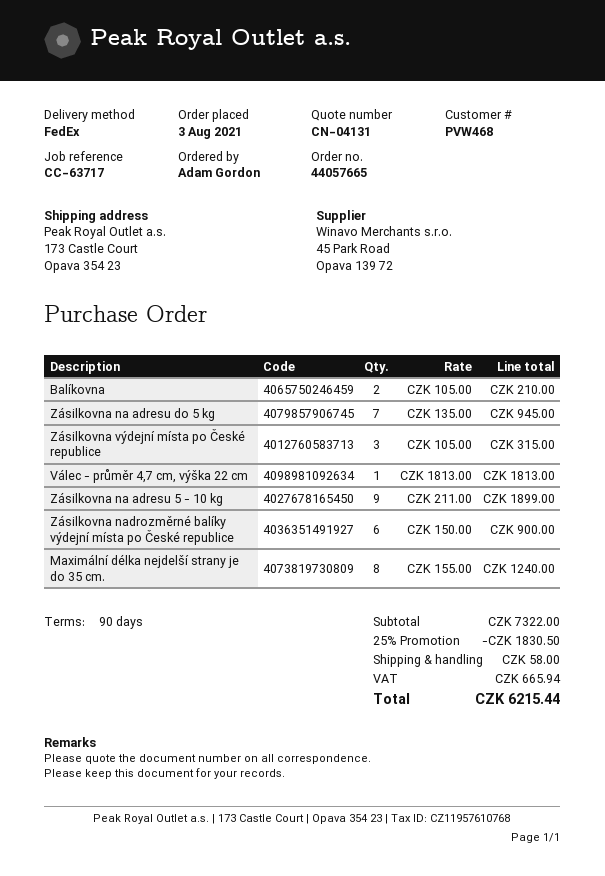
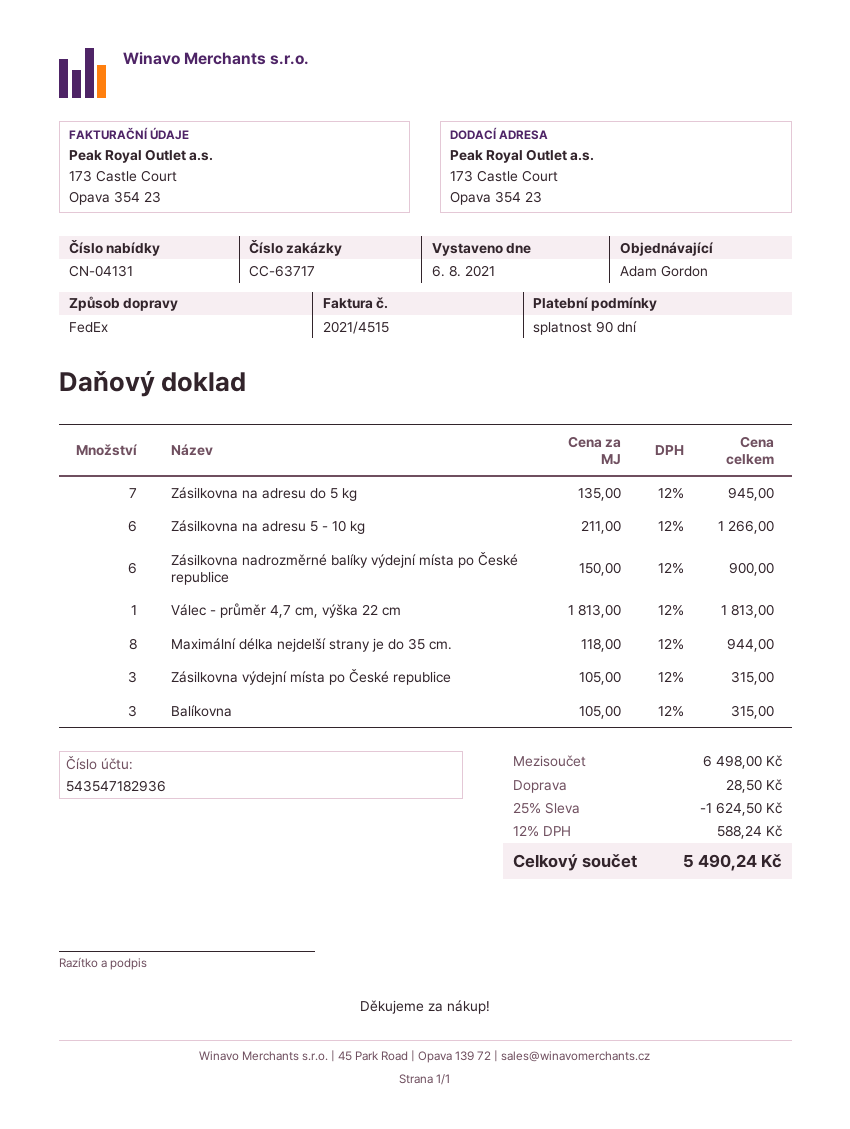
Balíkovna: 2 x 105.00 = 210.00 -> 3 x 105.00 = 315.00
Zásilkovna na adresu 5 - 10 kg: 9 x 211.00 = 1899.00 -> 6 x 211.00 = 1266.00
Maximální délka nejdelší strany je do 35 cm.: 8 x 155.00 = 1240.00 -> 8 x 118.00 = 944.00
subtotal: 7322.00 -> 6498.00
discount: 25% = 1830.50 -> 25% = 1624.50
shipping: 58.00 -> 28.50
tax: 665.94 -> 588.24
total: 6215.44 -> 5490.24

